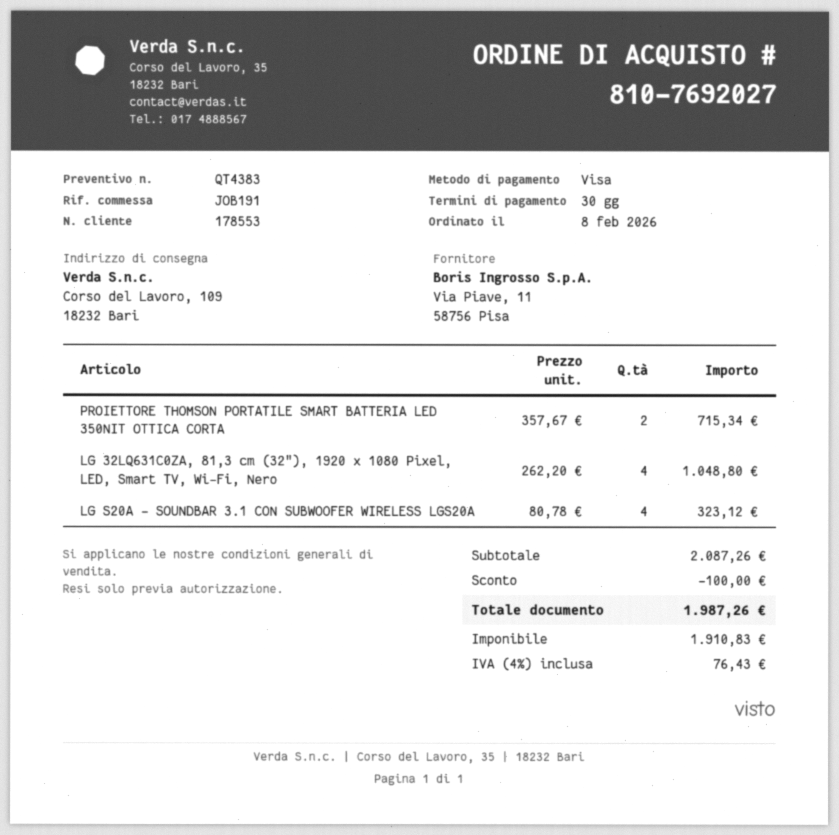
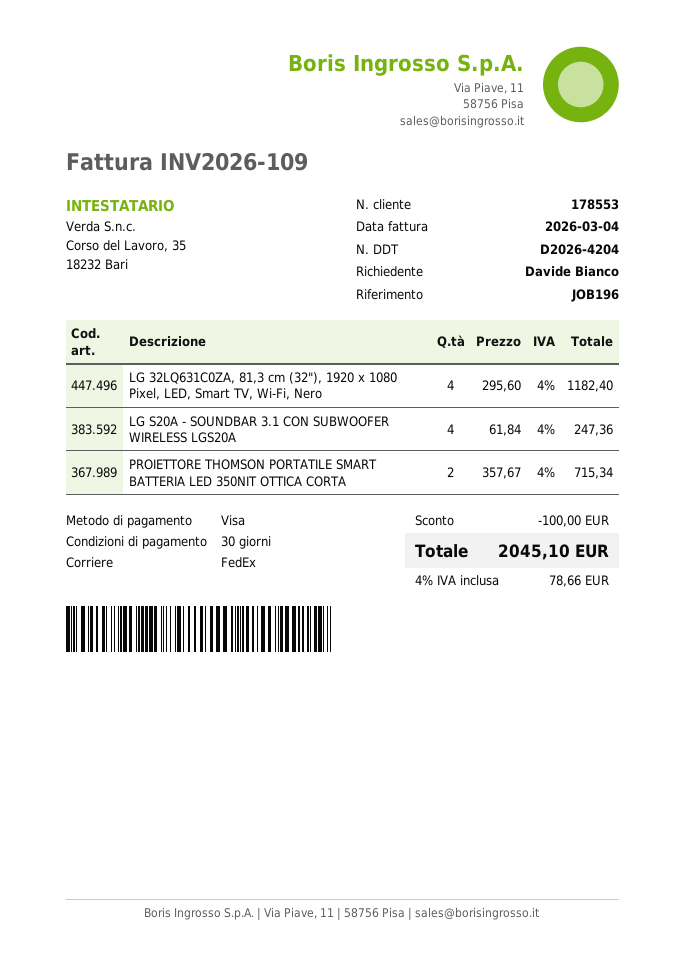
reference: JOB191 -> JOB196
LG 32LQ631C0ZA, 81,3 cm (32"), 1920 x 1080 Pixel, LED, Smart TV, Wi-Fi, Nero: 4 x 262.20 = 1048.80 -> 4 x 295.60 = 1182.40
LG S20A - SOUNDBAR 3.1 CON SUBWOOFER WIRELESS LGS20A: 4 x 80.78 = 323.12 -> 4 x 61.84 = 247.36
tax: 4% = 76.43 -> 4% = 78.66
total: 1987.26 -> 2045.10

